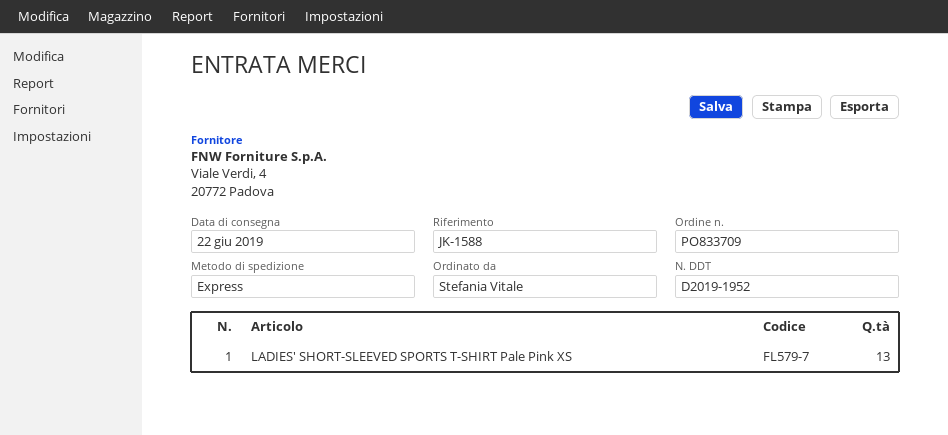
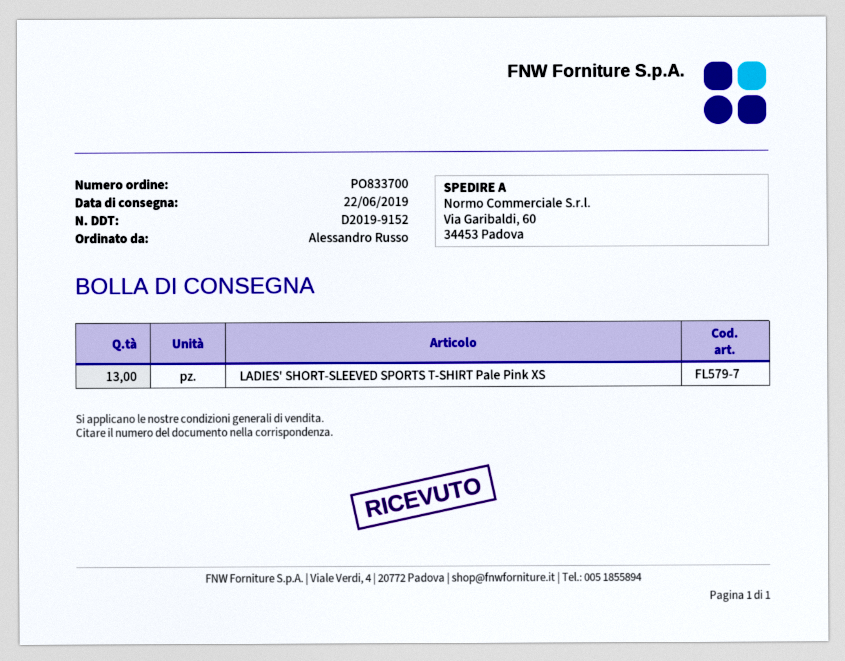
order number: PO833709 -> PO833700
delivery note number: D2019-1952 -> D2019-9152
ordered by: Stefania Vitale -> Alessandro Russo

